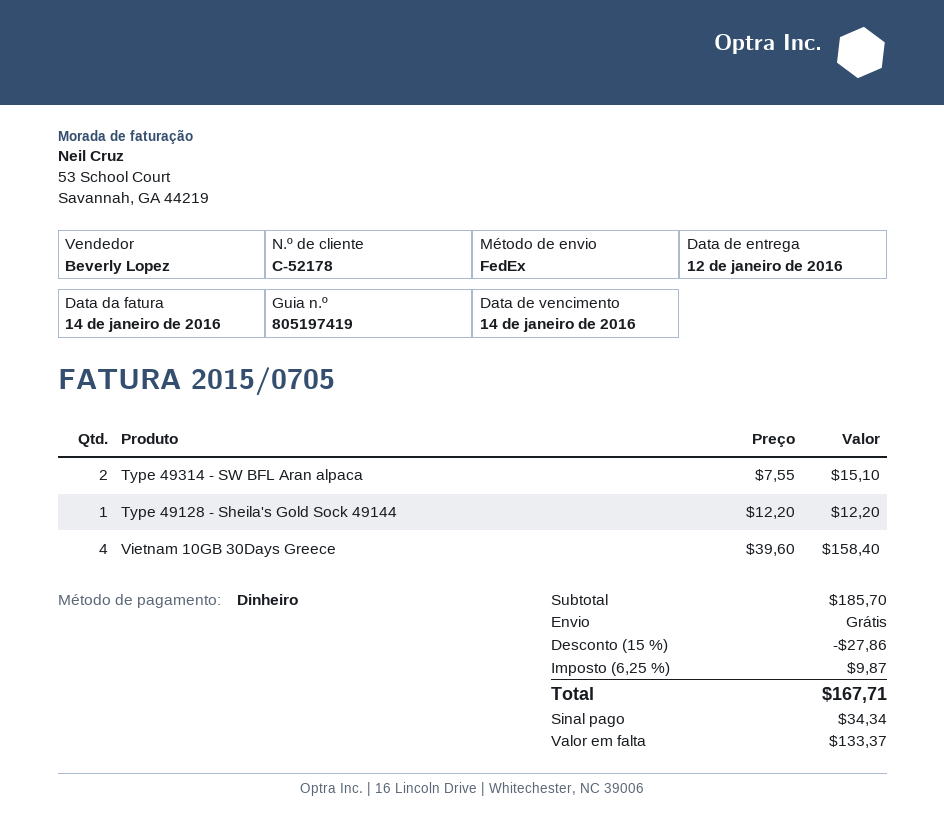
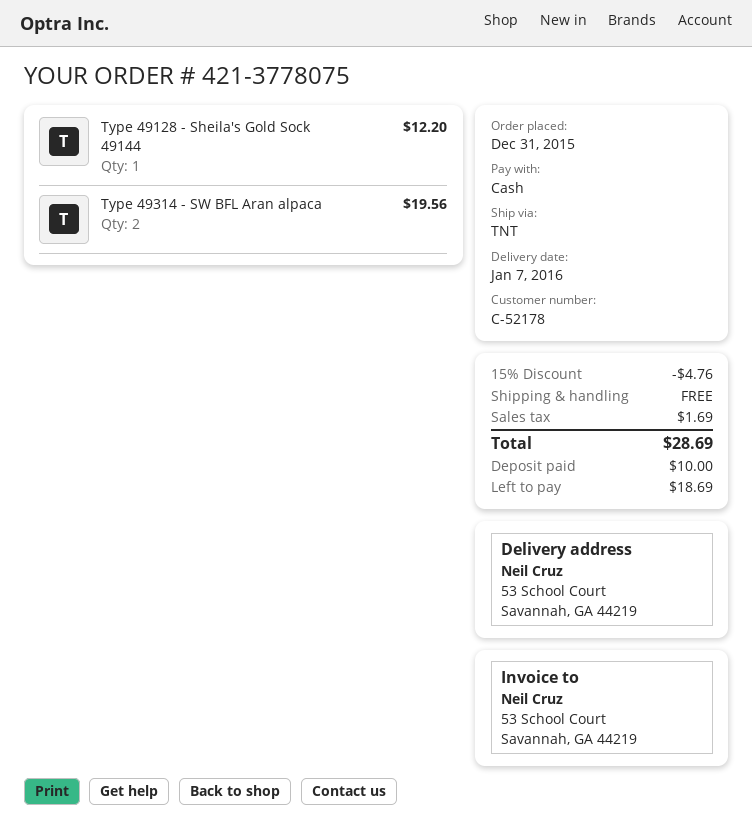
delivery date: 2016-01-12 -> 2016-01-07
shipping method: FedEx -> TNT
Type 49314 - SW BFL Aran alpaca: 2 for 15.10 -> 2 for 19.56
Vietnam 10GB 30Days Greece: 4 for 158.40 -> none
discount: 15% = 27.86 -> 15% = 4.76
tax: 9.87 -> 1.69
total: 167.71 -> 28.69
deposit: 34.34 -> 10.00
balance: 133.37 -> 18.69

